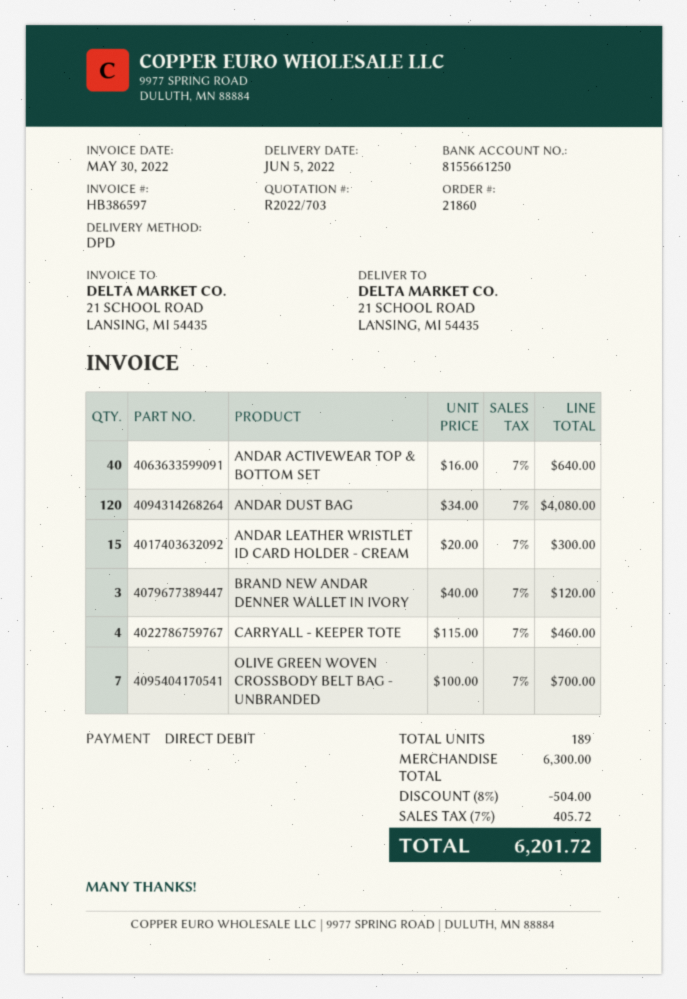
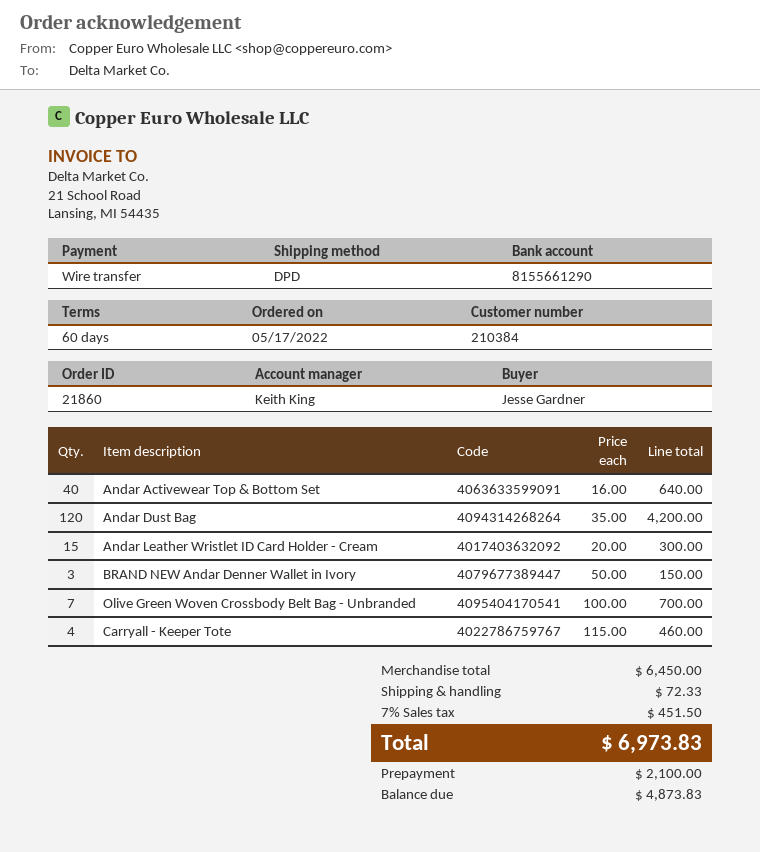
payment method: direct debit -> bank transfer
bank account: 8155661250 -> 8155661290
ANDAR DUST BAG: 120 x 34.00 = 4080.00 -> 120 x 35.00 = 4200.00
BRAND NEW ANDAR DENNER WALLET IN IVORY: 3 x 40.00 = 120.00 -> 3 x 50.00 = 150.00
subtotal: 6300.00 -> 6450.00
discount: 8% = 504.00 -> none
shipping: none -> 72.33
tax: 7% = 405.72 -> 7% = 451.50
total: 6201.72 -> 6973.83

